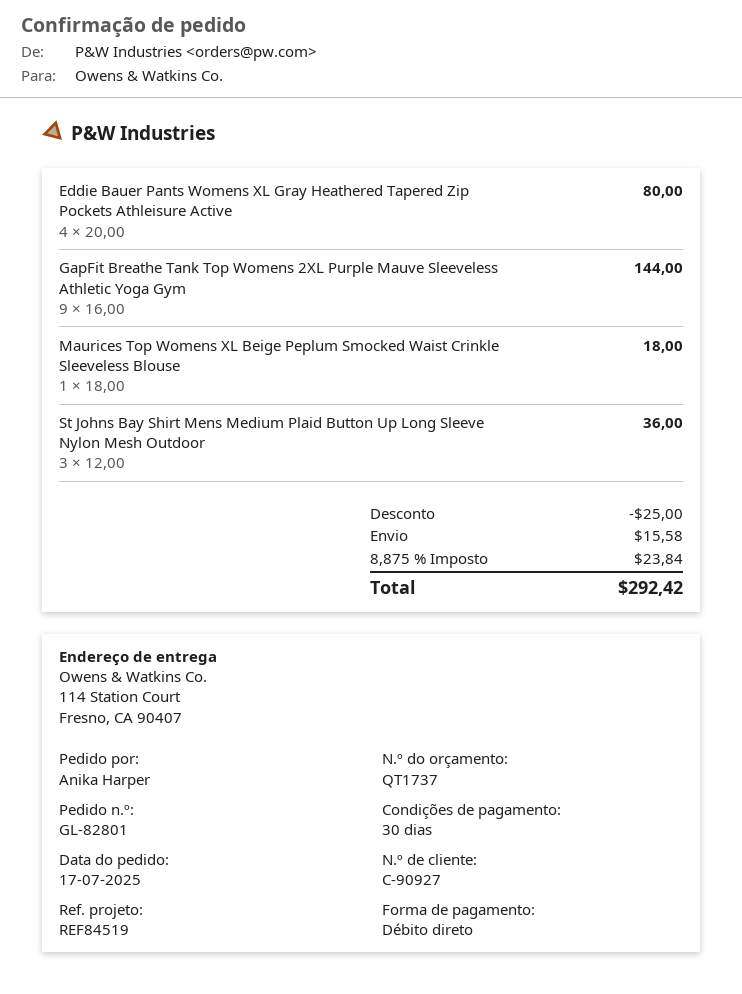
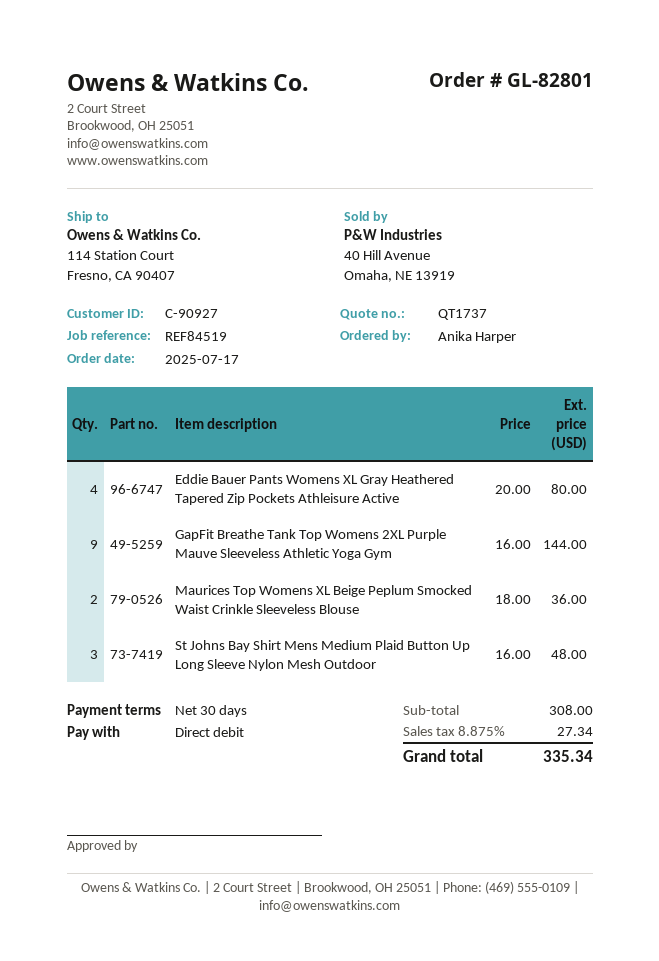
Maurices Top Womens XL Beige Peplum Smocked Waist Crinkle Sleeveless Blouse: 1 x 18.00 = 18.00 -> 2 x 18.00 = 36.00
St Johns Bay Shirt Mens Medium Plaid Button Up Long Sleeve Nylon Mesh Outdoor: 3 x 12.00 = 36.00 -> 3 x 16.00 = 48.00
discount: 25.00 -> none
shipping: 15.58 -> none
tax: 8.875% = 23.84 -> 8.875% = 27.34
total: 292.42 -> 335.34

